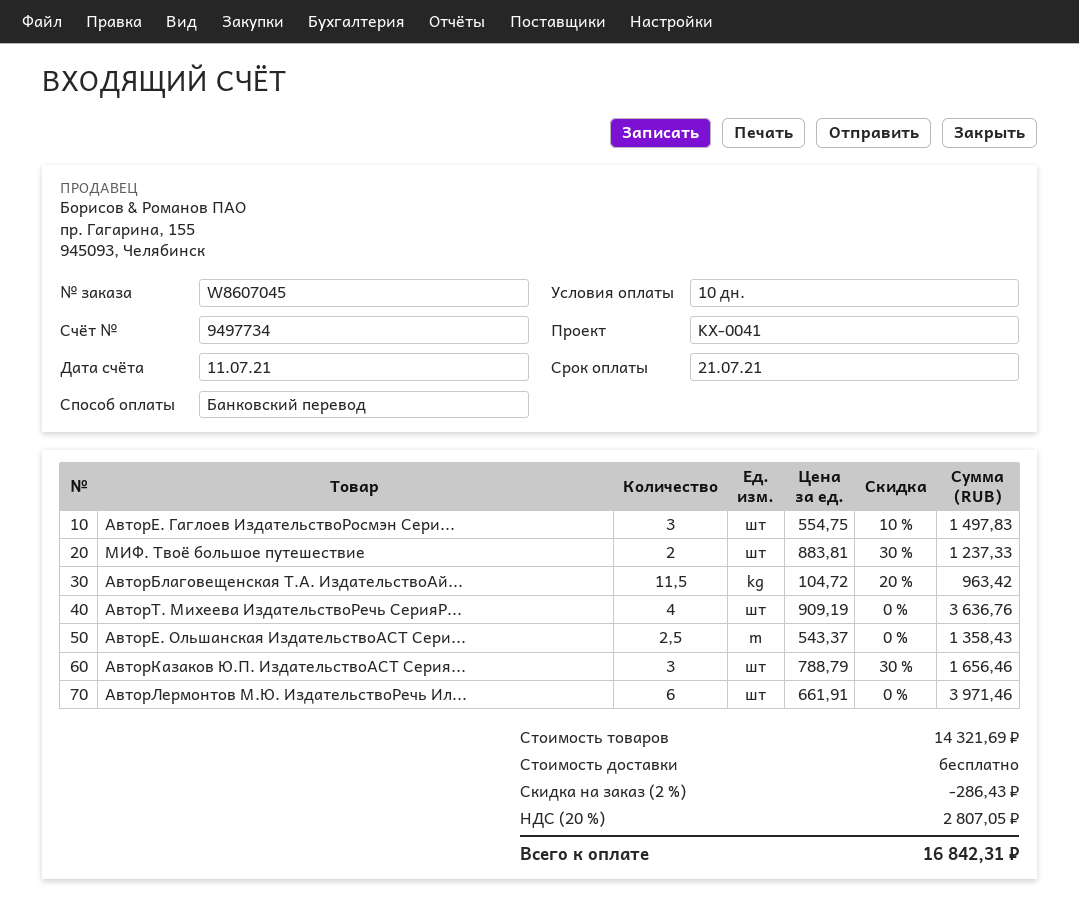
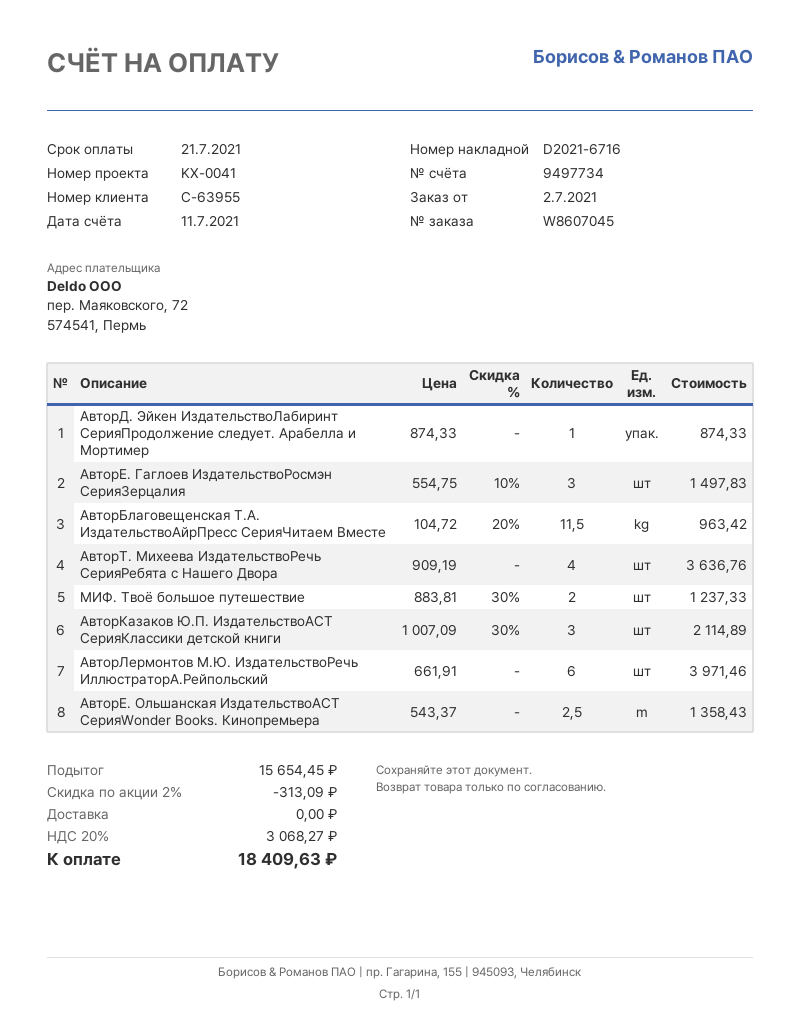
АвторКазаков Ю.П. ИздательствоАСТ Серия...: 3 x 788.79 - 30% = 1656.46 -> 3 x 1007.09 - 30% = 2114.89
АвторД. Эйкен ИздательствоЛабиринт СерияПродолжение следует. Арабелла и Мортимер: none -> 1 x 874.33 = 874.33
subtotal: 14321.69 -> 15654.45
discount: 2% = 286.43 -> 2% = 313.09
tax: 20% = 2807.05 -> 20% = 3068.27
total: 16842.31 -> 18409.63

